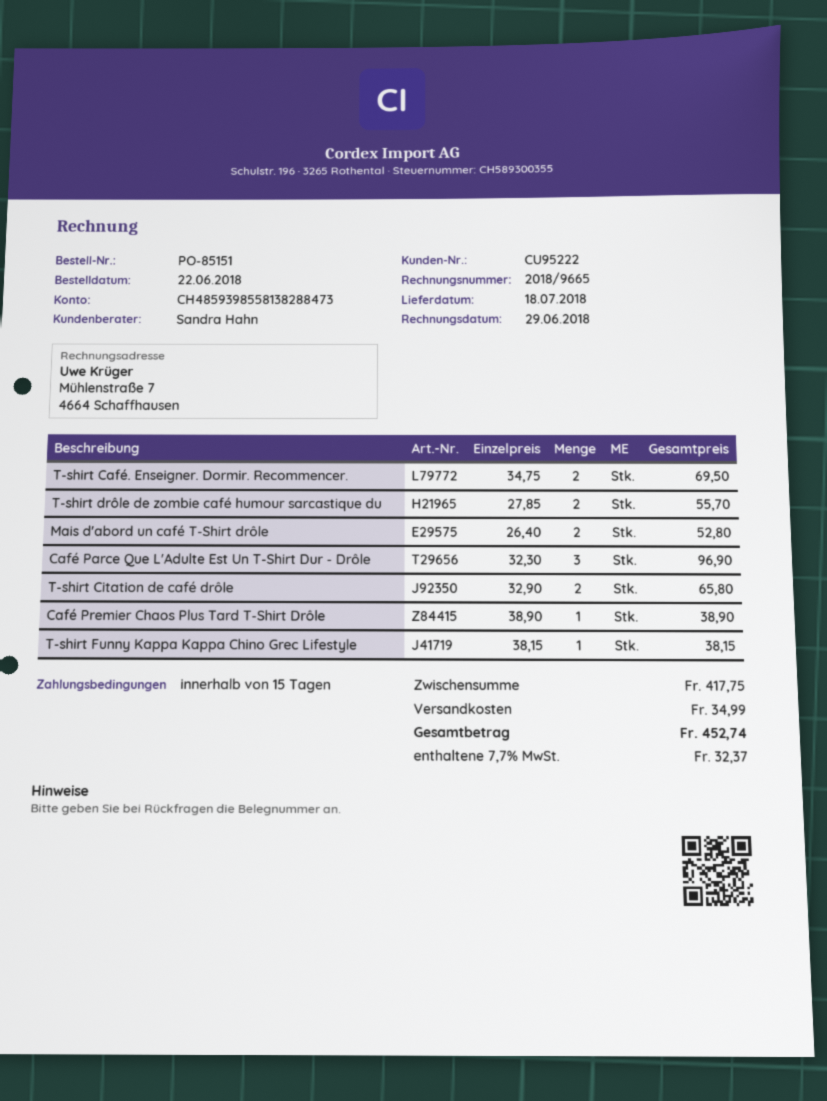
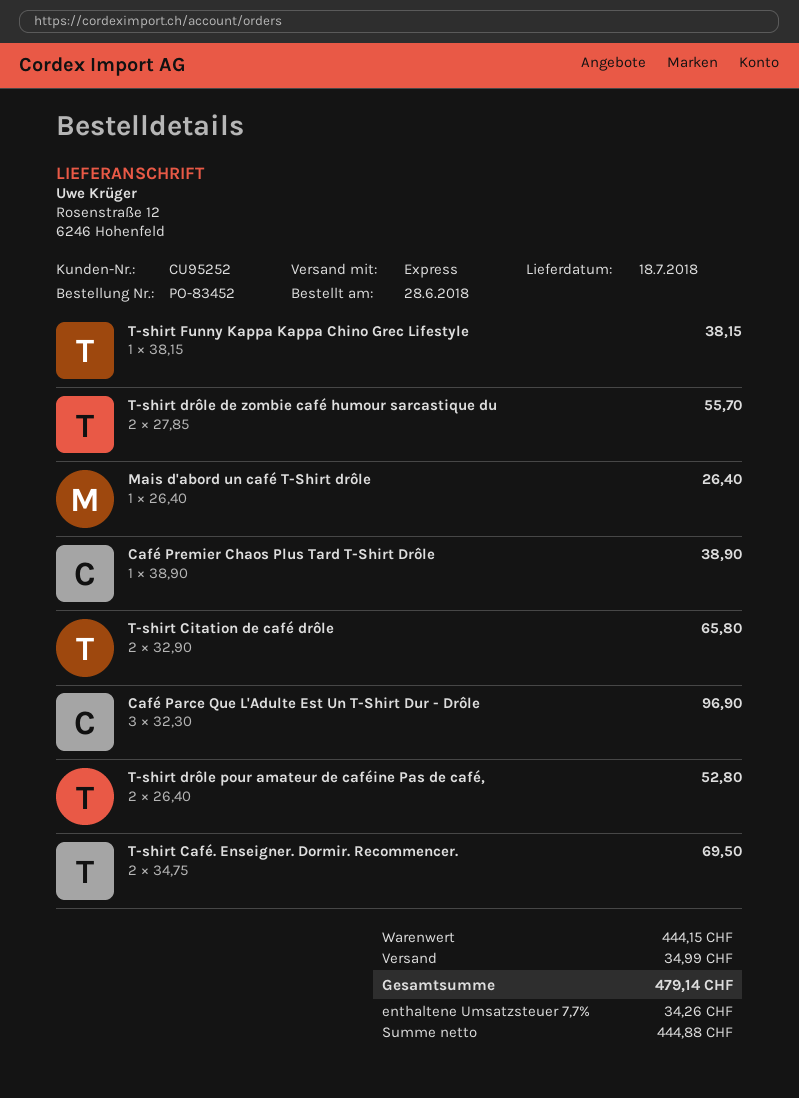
order number: PO-85151 -> PO-83452
order date: 2018-06-22 -> 2018-06-28
customer number: CU95222 -> CU95252
Mais d'abord un café T-Shirt drôle: 2 x 26.40 = 52.80 -> 1 x 26.40 = 26.40
T-shirt drôle pour amateur de caféine Pas de café,: none -> 2 x 26.40 = 52.80
subtotal: 417.75 -> 444.15
tax: 7.7% = 32.37 -> 7.7% = 34.26
total: 452.74 -> 479.14

